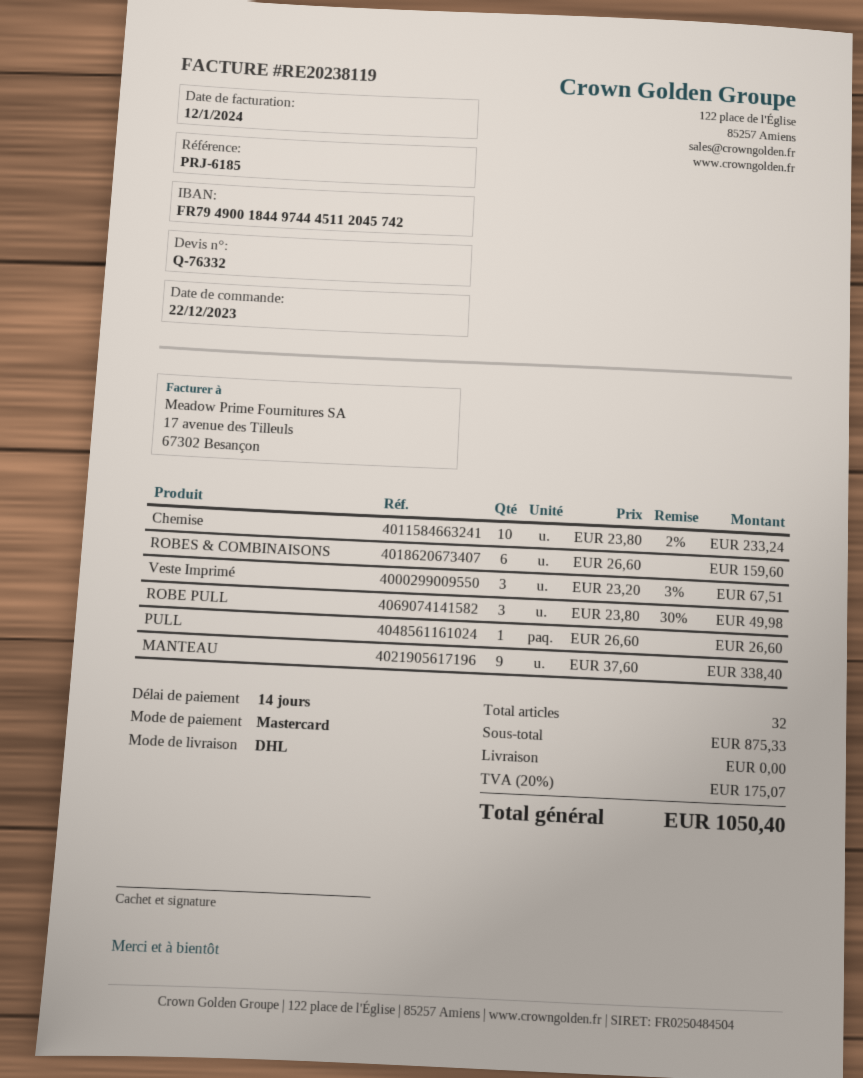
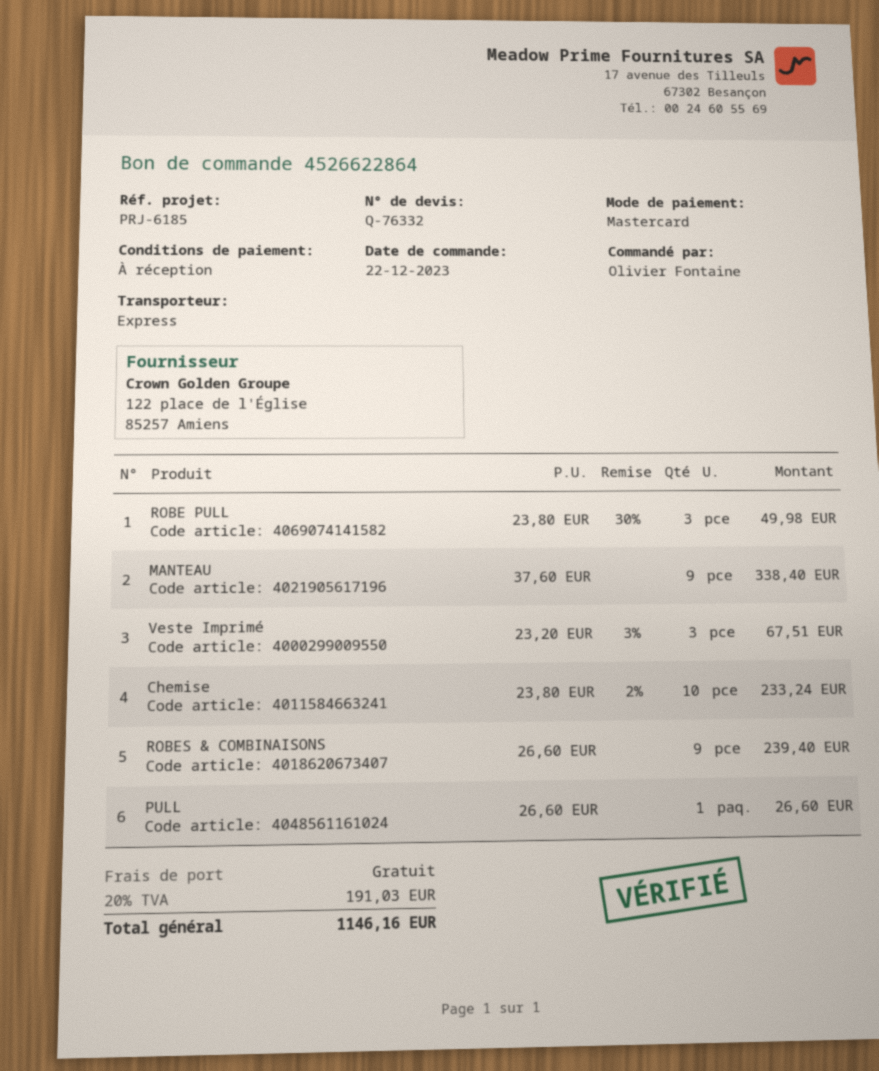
payment terms: 14 days -> on receipt
shipping method: DHL -> express
ROBES & COMBINAISONS: 6 x 26.60 = 159.60 -> 9 x 26.60 = 239.40
tax: 20% = 175.07 -> 20% = 191.03
total: 1050.40 -> 1146.16

